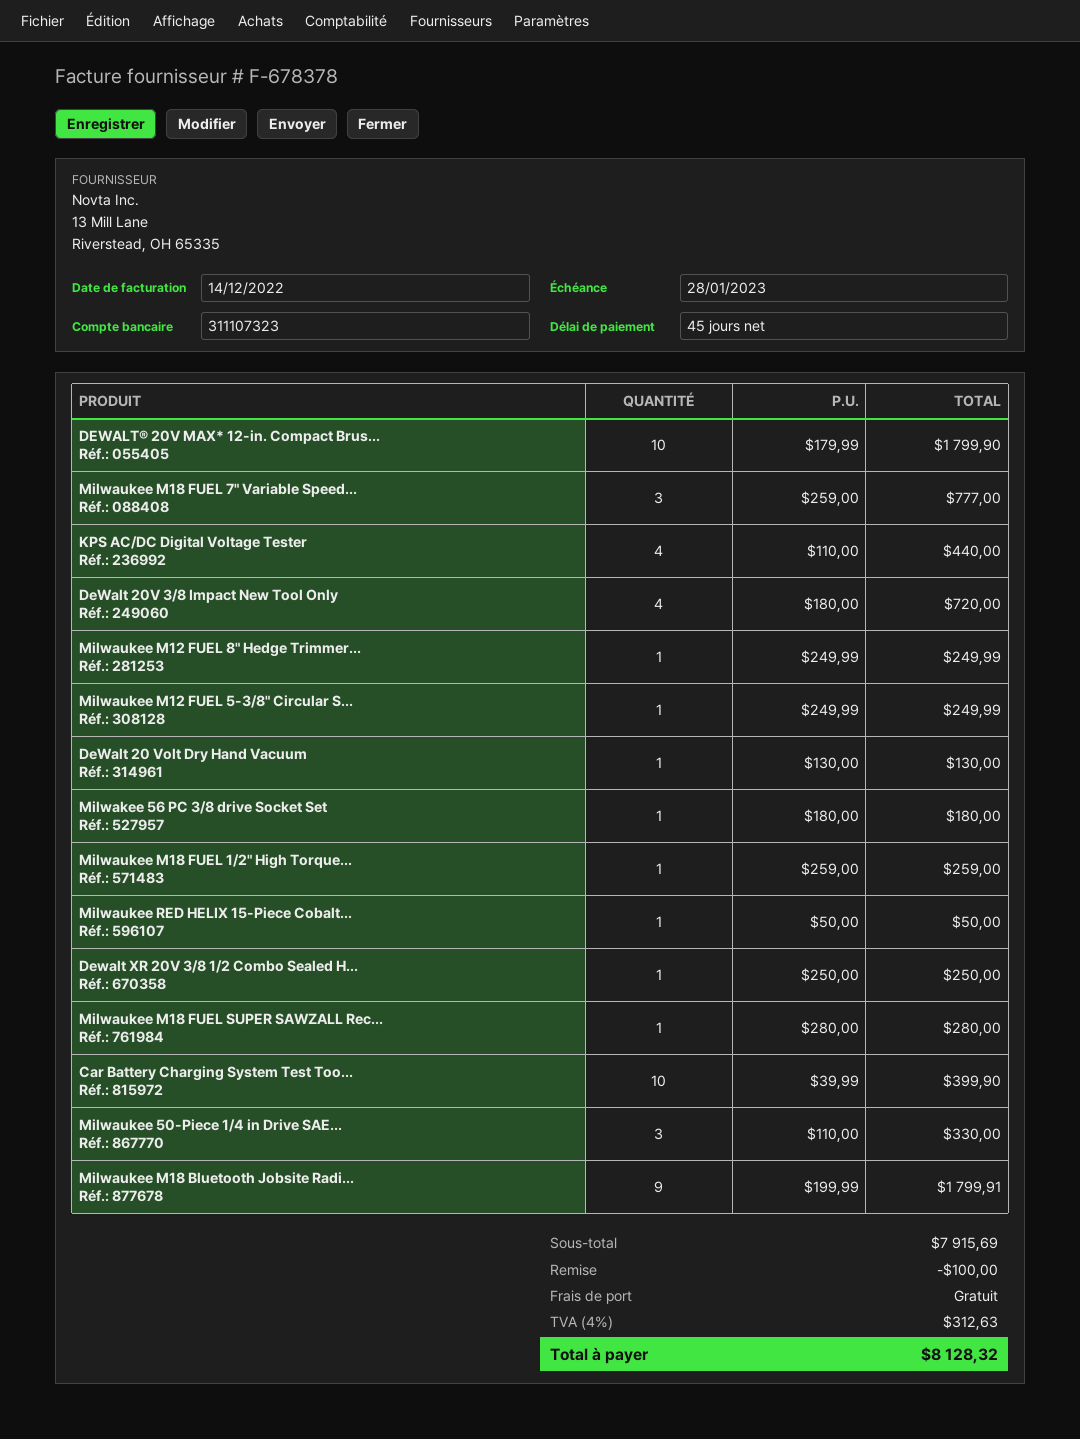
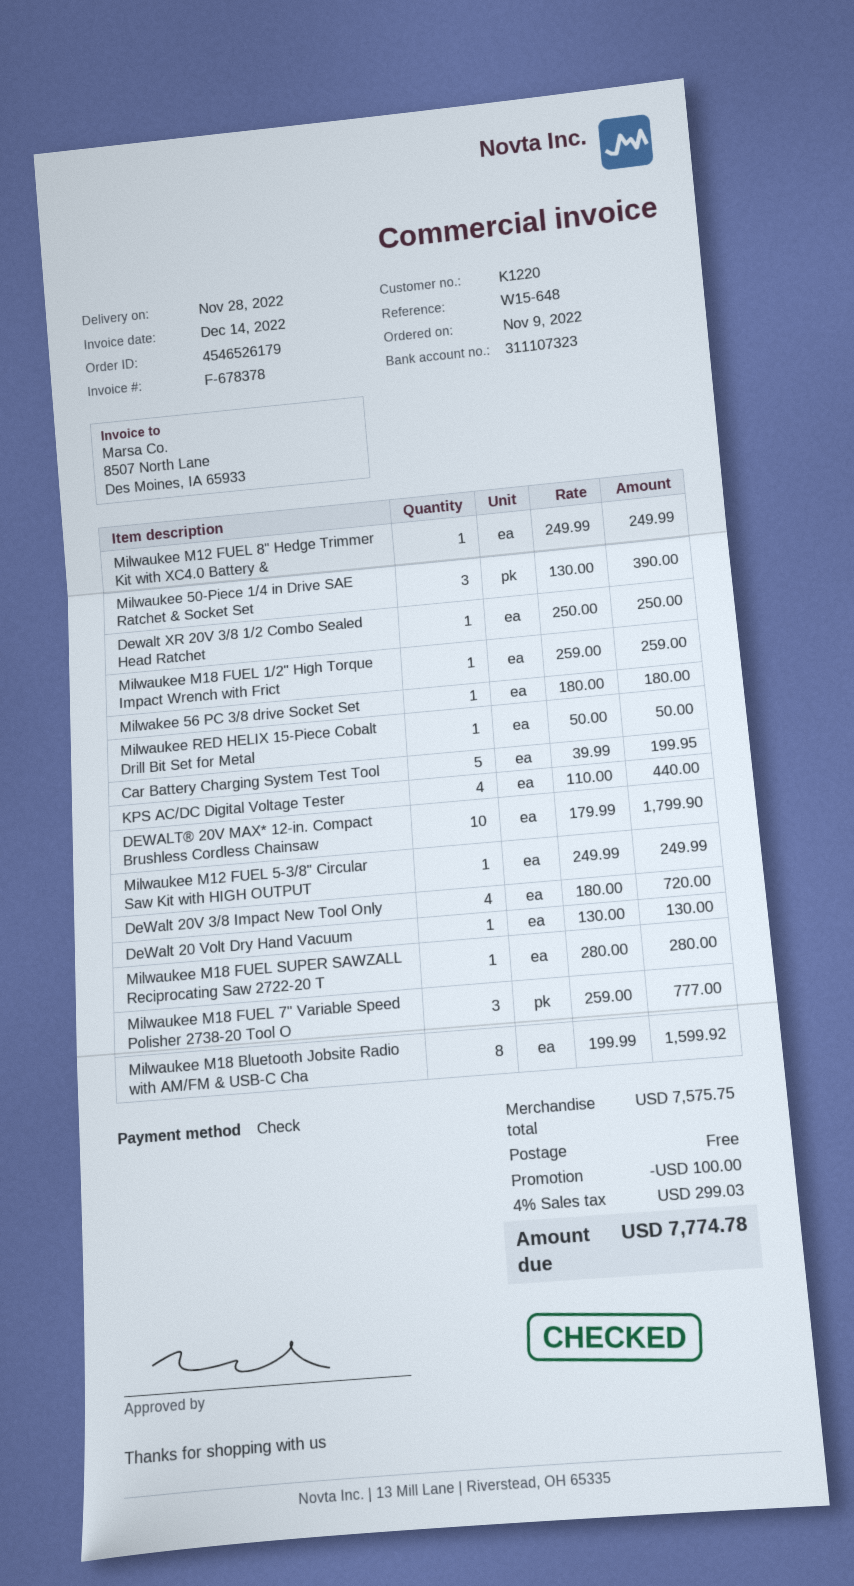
Car Battery Charging System Test Too...: 10 x 39.99 = 399.90 -> 5 x 39.99 = 199.95
Milwaukee 50-Piece 1/4 in Drive SAE...: 3 x 110.00 = 330.00 -> 3 x 130.00 = 390.00
Milwaukee M18 Bluetooth Jobsite Radi...: 9 x 199.99 = 1799.91 -> 8 x 199.99 = 1599.92
subtotal: 7915.69 -> 7575.75
tax: 4% = 312.63 -> 4% = 299.03
total: 8128.32 -> 7774.78

